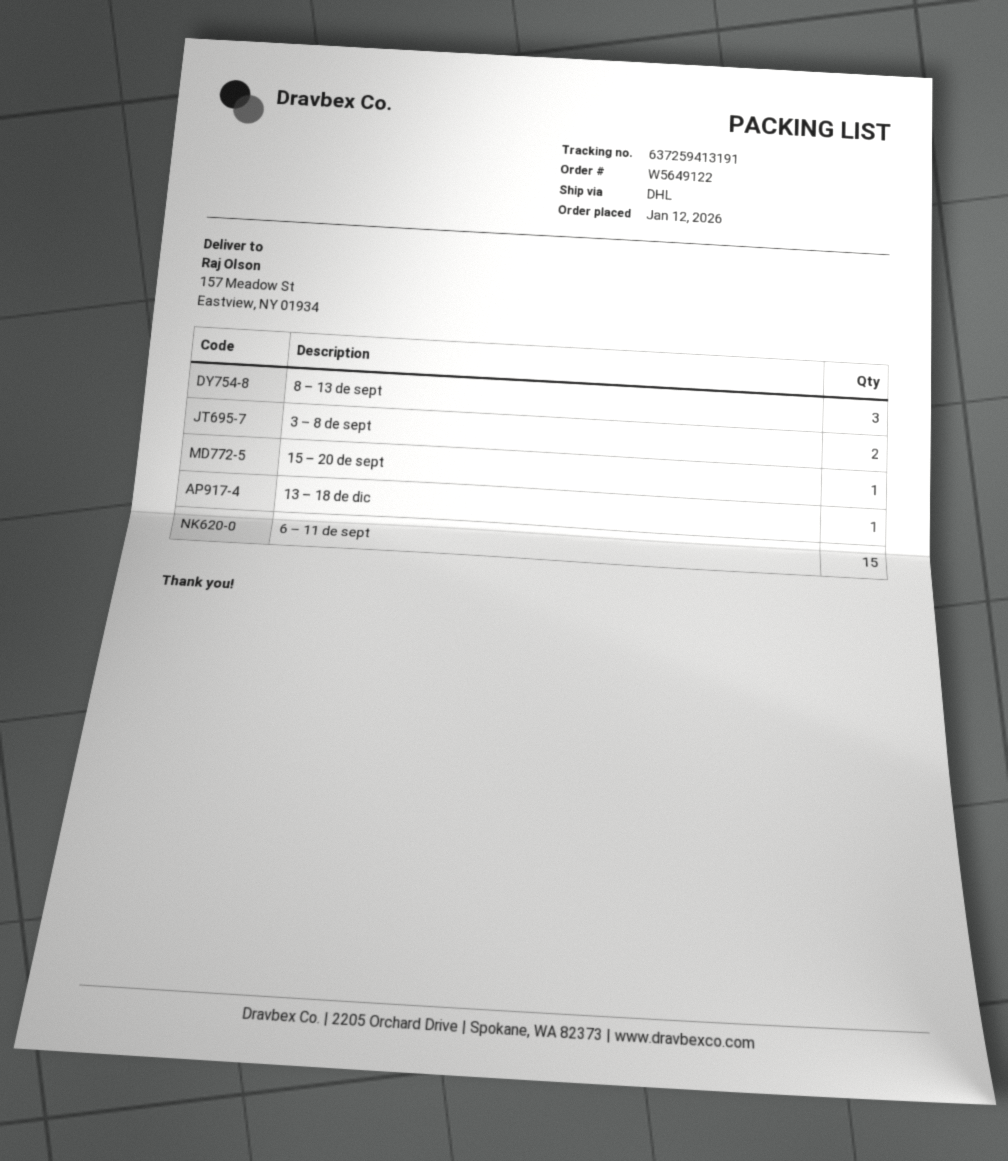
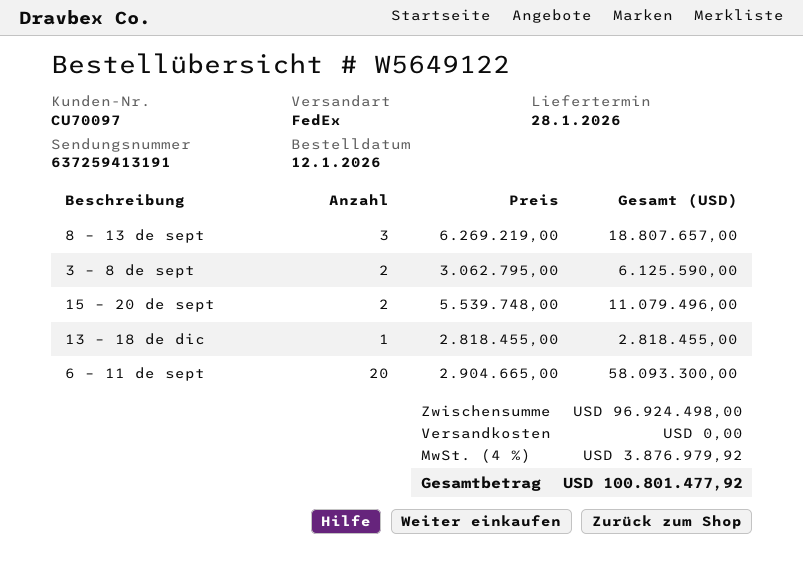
shipping method: DHL -> FedEx
15 – 20 de sept: 1 -> 2
6 – 11 de sept: 15 -> 20

